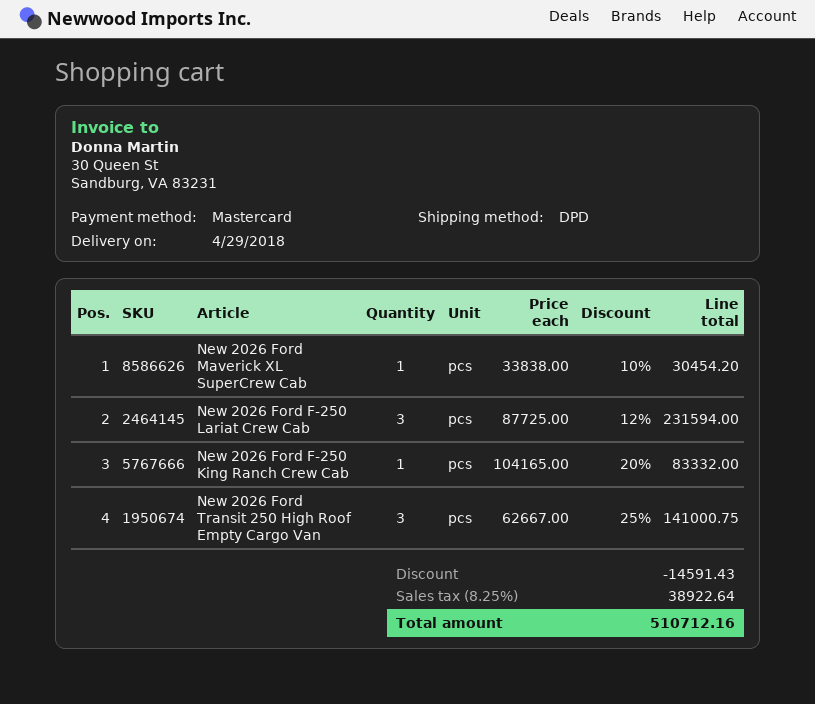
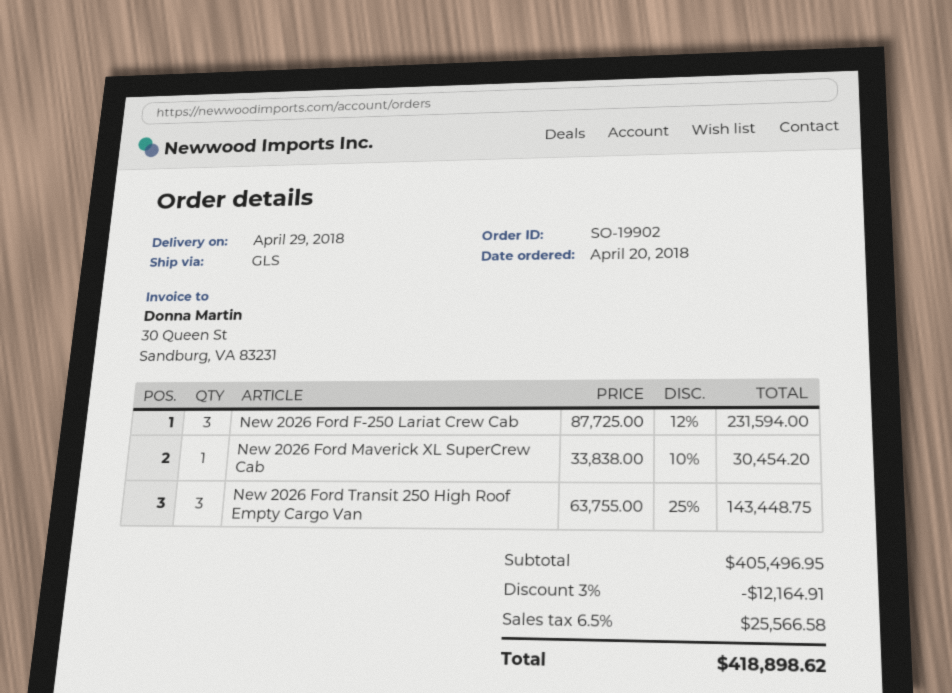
shipping method: DPD -> GLS
New 2026 Ford F-250 King Ranch Crew Cab: 1 x 104165.00 - 20% = 83332.00 -> none
New 2026 Ford Transit 250 High Roof Empty Cargo Van: 3 x 62667.00 - 25% = 141000.75 -> 3 x 63755.00 - 25% = 143448.75
discount: 14591.43 -> 12164.91
tax: 8.25% = 38922.64 -> 6.5% = 25566.58
total: 510712.16 -> 418898.62

